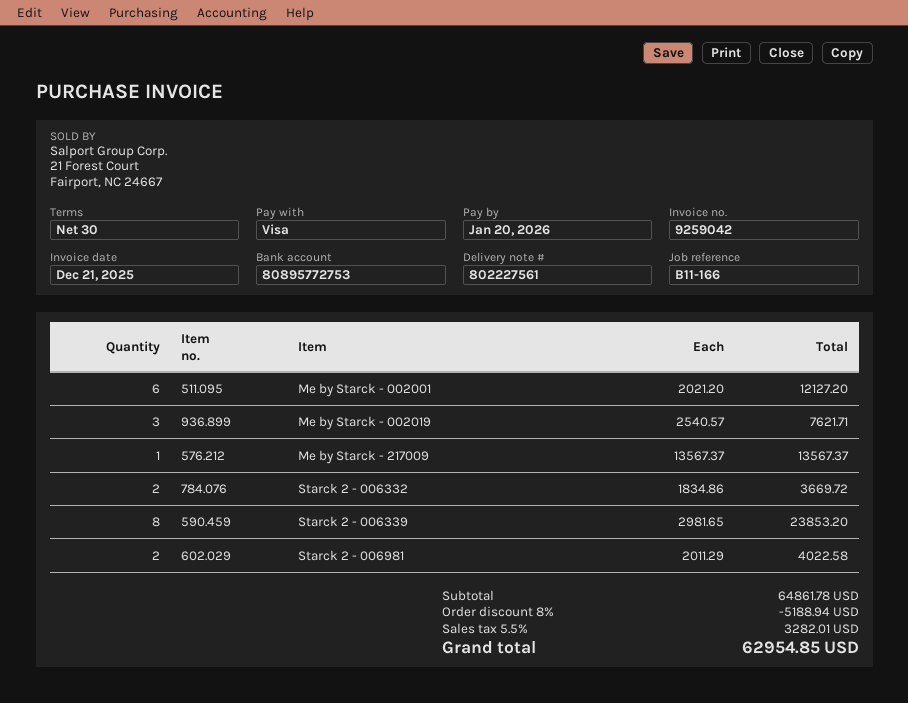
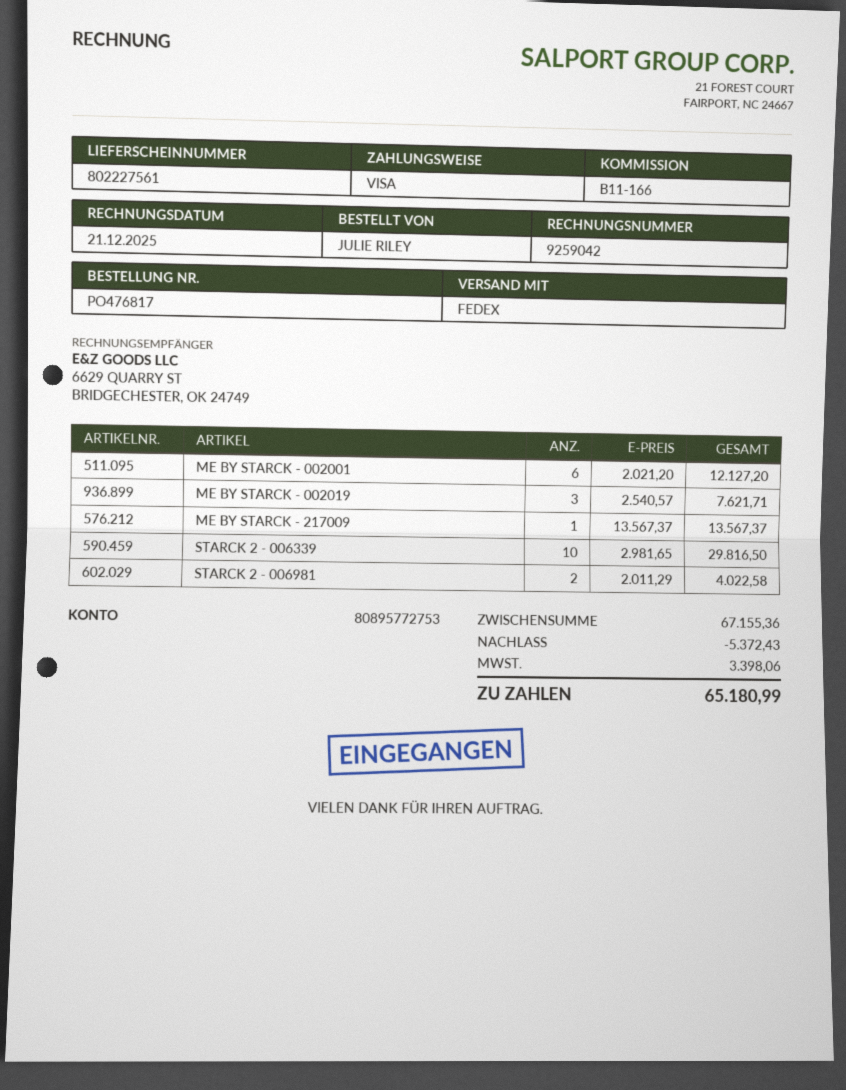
Starck 2 - 006332: 2 x 1834.86 = 3669.72 -> none
Starck 2 - 006339: 8 x 2981.65 = 23853.20 -> 10 x 2981.65 = 29816.50
subtotal: 64861.78 -> 67155.36
discount: 5188.94 -> 5372.43
tax: 3282.01 -> 3398.06
total: 62954.85 -> 65180.99

